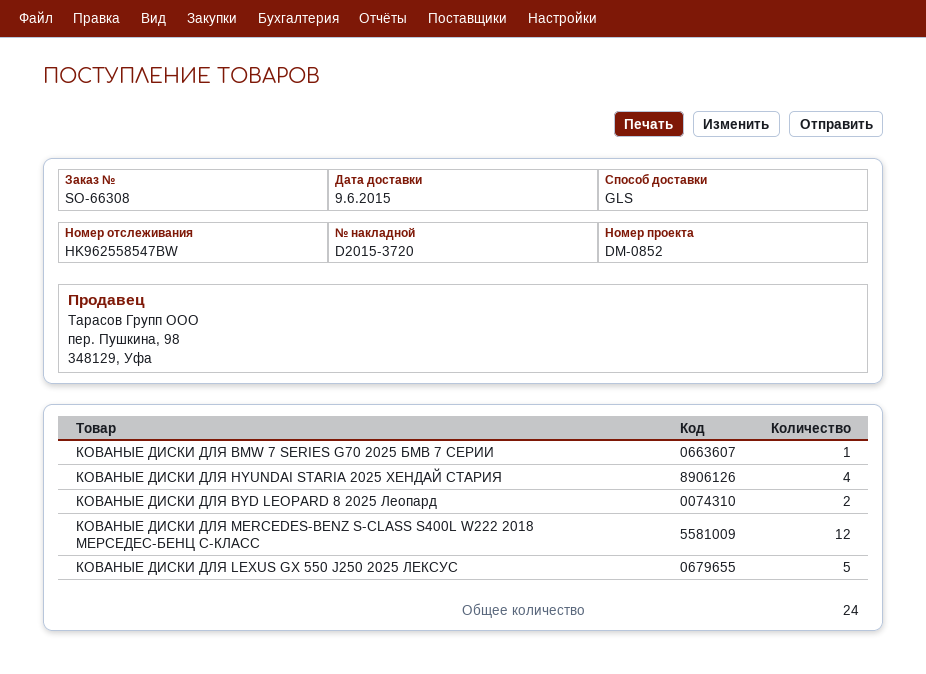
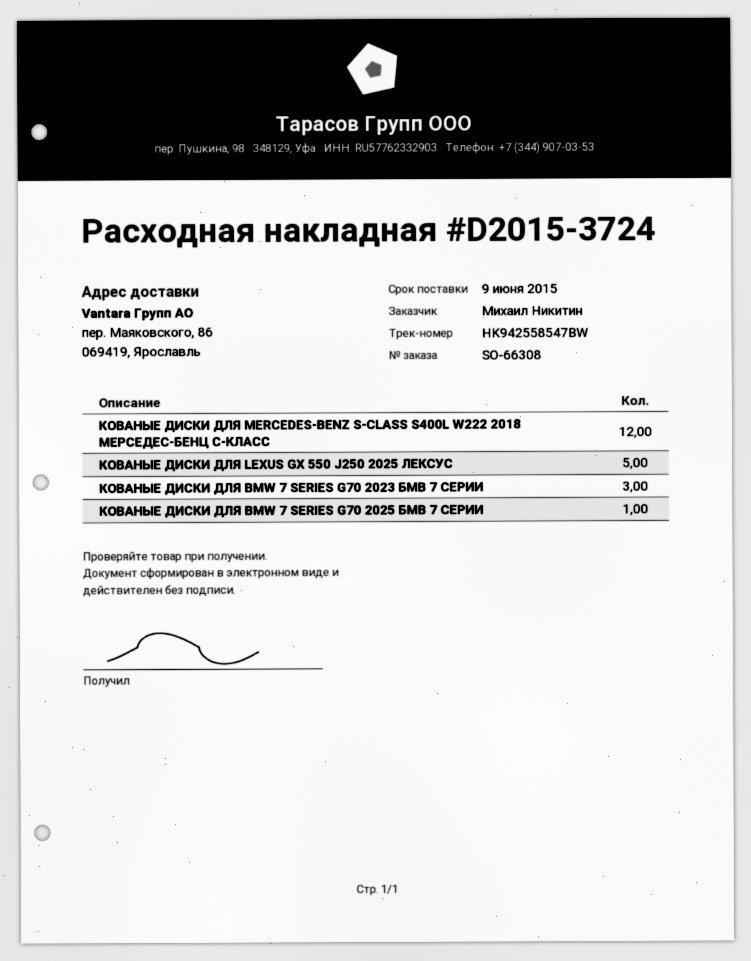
delivery note number: D2015-3720 -> D2015-3724
tracking number: HK962558547BW -> HK942558547BW
КОВАНЫЕ ДИСКИ ДЛЯ HYUNDAI STARIA 2025 ХЕНДАЙ СТАРИЯ: 4 -> none
КОВАНЫЕ ДИСКИ ДЛЯ BYD LEOPARD 8 2025 Леопард: 2 -> none
КОВАНЫЕ ДИСКИ ДЛЯ BMW 7 SERIES G70 2023 БМВ 7 СЕРИИ: none -> 3

